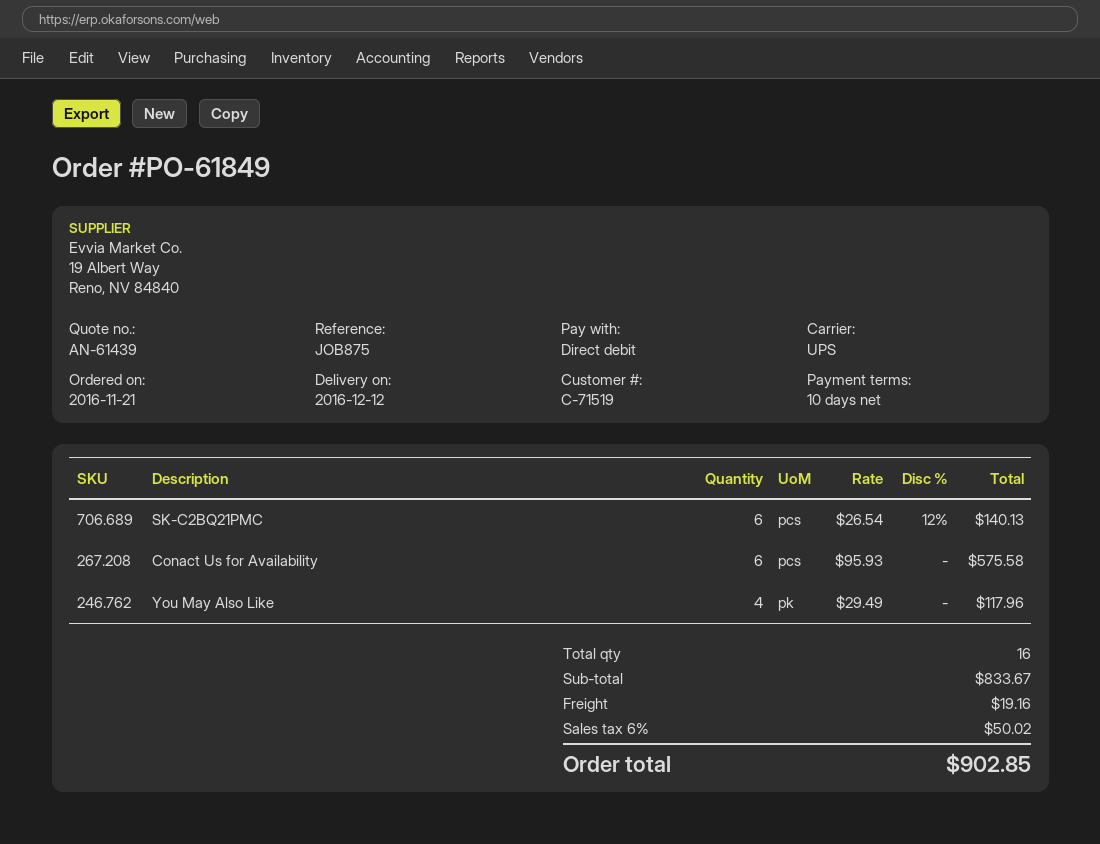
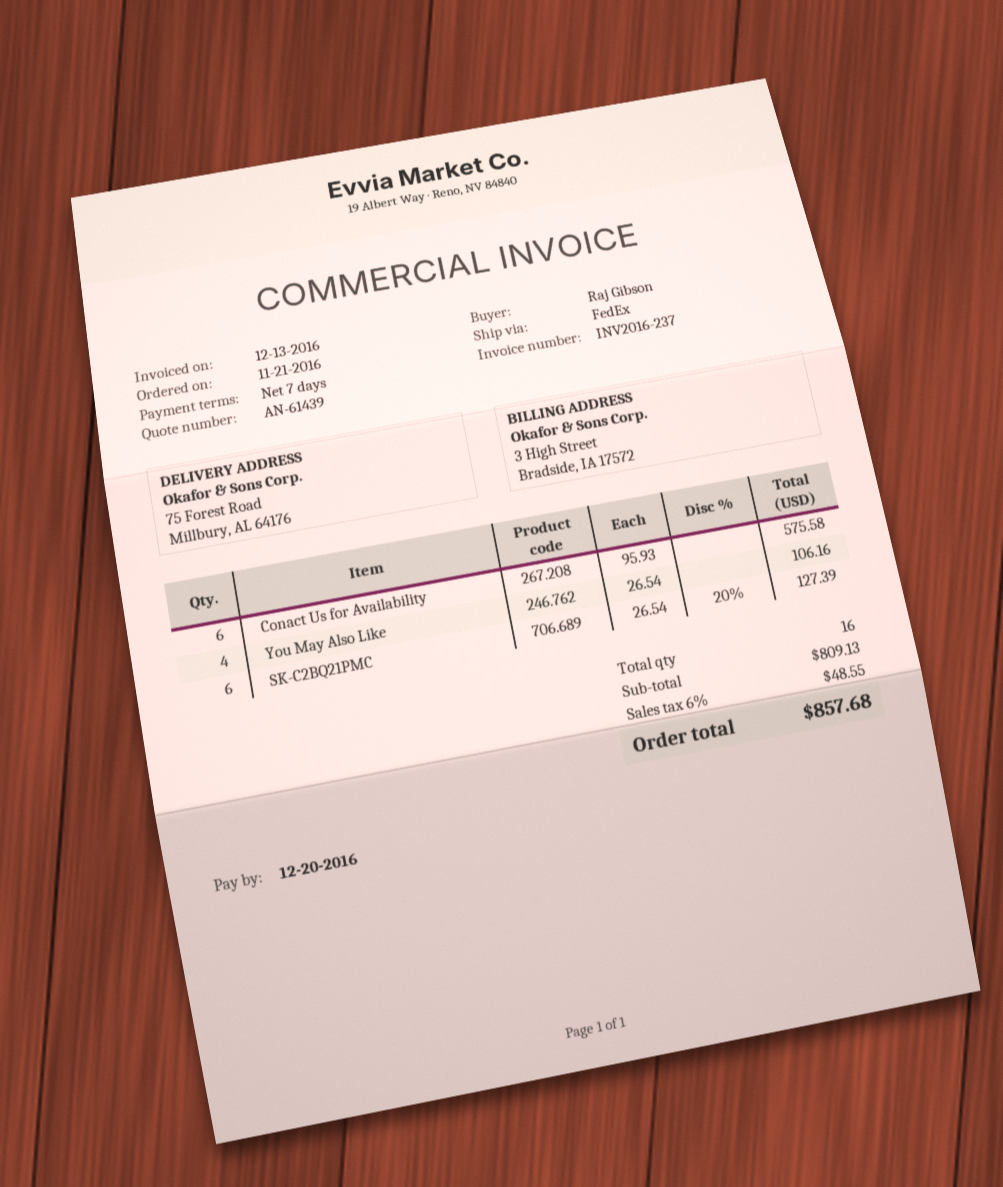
payment terms: 10 days -> 7 days
shipping method: UPS -> FedEx
SK-C2BQ21PMC: 6 x 26.54 - 12% = 140.13 -> 6 x 26.54 - 20% = 127.39
You May Also Like: 4 x 29.49 = 117.96 -> 4 x 26.54 = 106.16
subtotal: 833.67 -> 809.13
shipping: 19.16 -> none
tax: 6% = 50.02 -> 6% = 48.55
total: 902.85 -> 857.68

